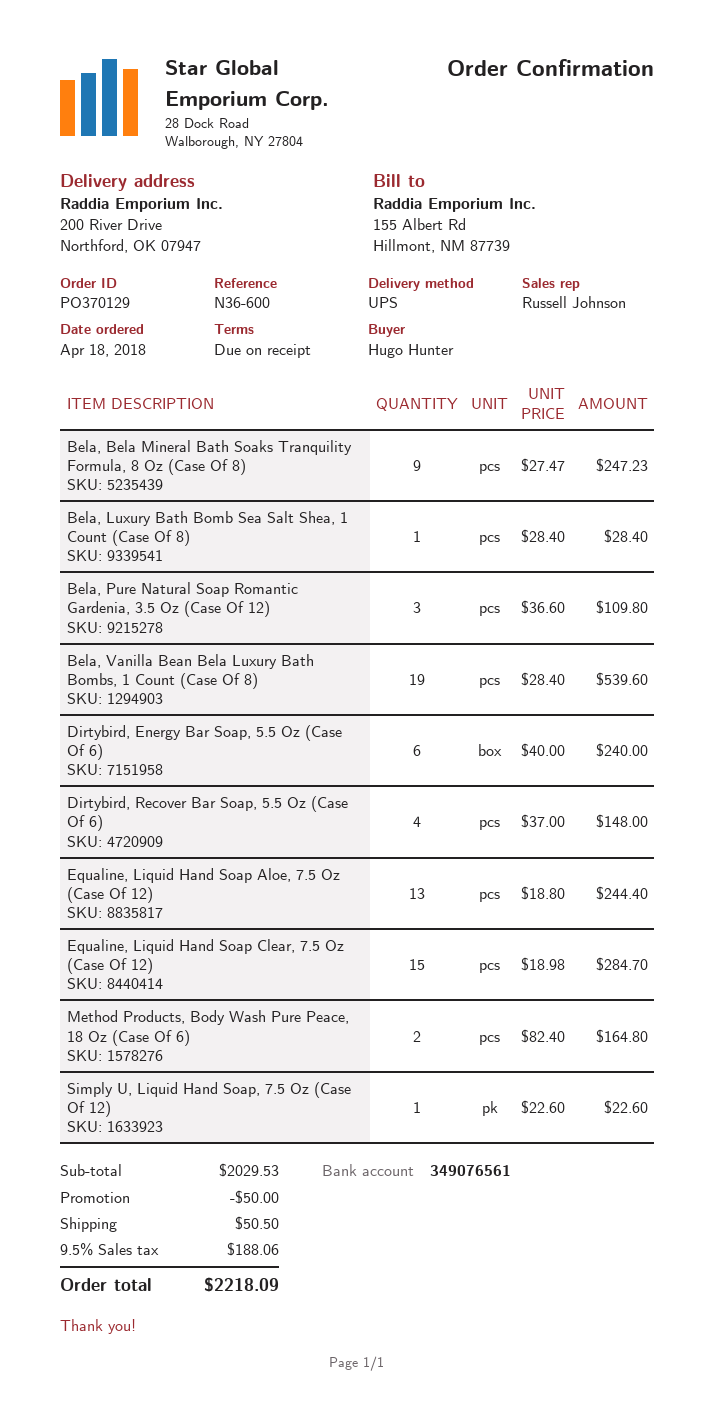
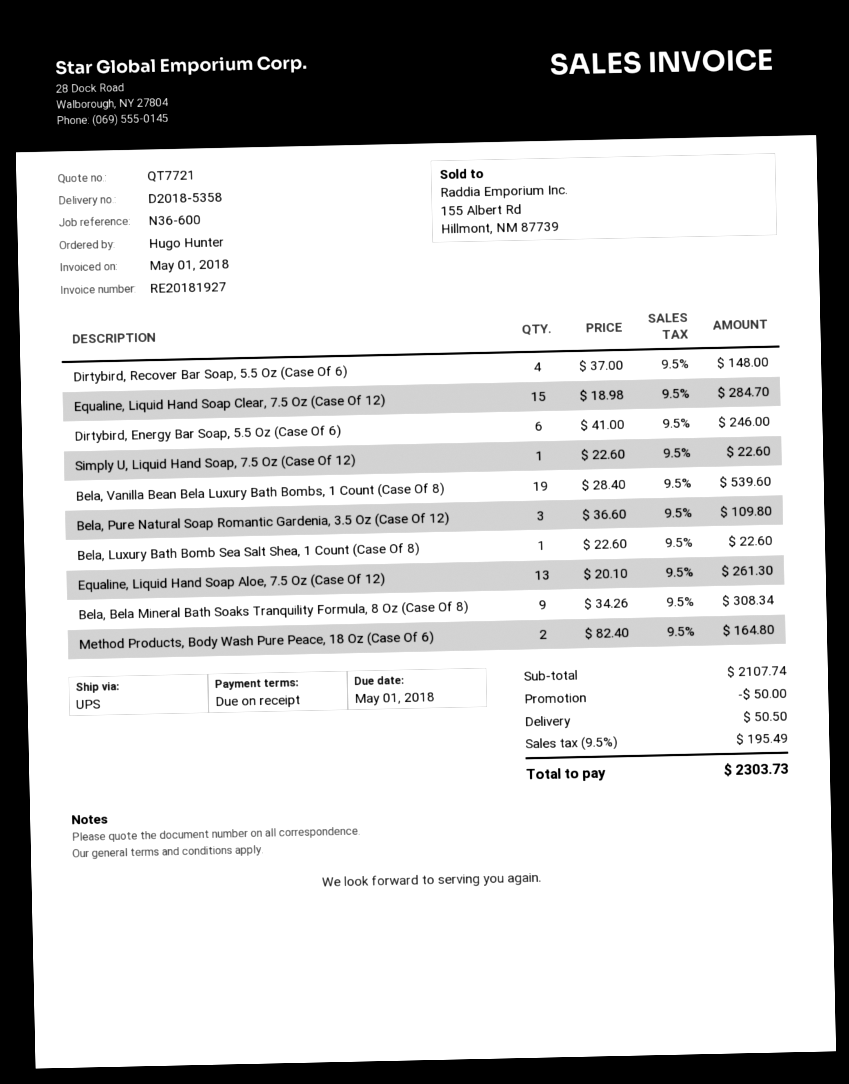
Bela, Bela Mineral Bath Soaks Tranquility Formula, 8 Oz (Case Of 8): 9 x 27.47 = 247.23 -> 9 x 34.26 = 308.34
Bela, Luxury Bath Bomb Sea Salt Shea, 1 Count (Case Of 8): 1 x 28.40 = 28.40 -> 1 x 22.60 = 22.60
Dirtybird, Energy Bar Soap, 5.5 Oz (Case Of 6): 6 x 40.00 = 240.00 -> 6 x 41.00 = 246.00
Equaline, Liquid Hand Soap Aloe, 7.5 Oz (Case Of 12): 13 x 18.80 = 244.40 -> 13 x 20.10 = 261.30
subtotal: 2029.53 -> 2107.74
tax: 9.5% = 188.06 -> 9.5% = 195.49
total: 2218.09 -> 2303.73

